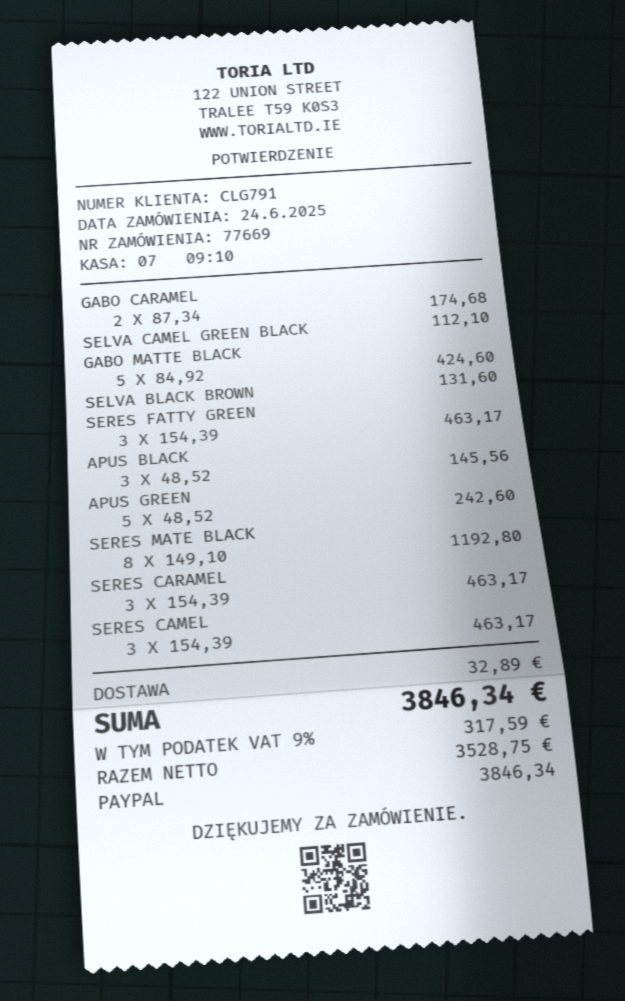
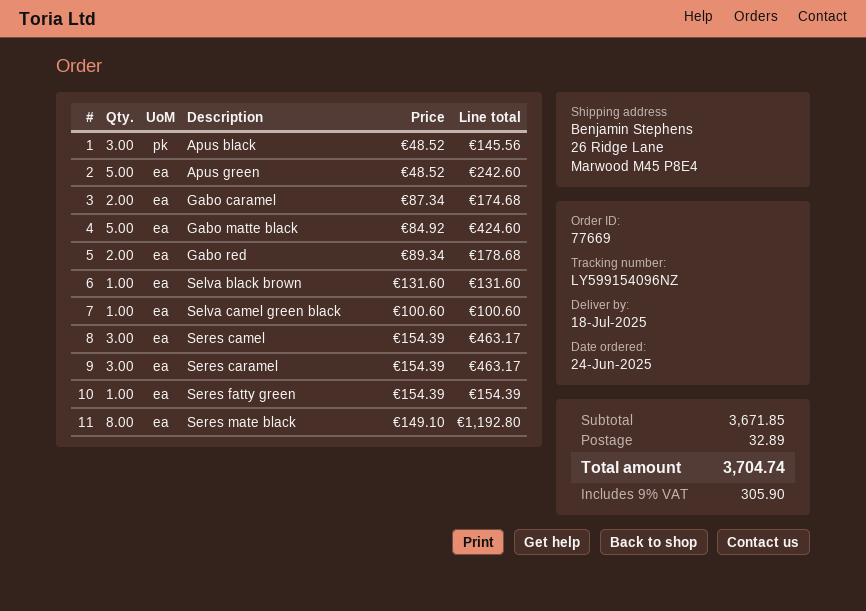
SELVA CAMEL GREEN BLACK: 1 x 112.10 = 112.10 -> 1 x 100.60 = 100.60
SERES FATTY GREEN: 3 x 154.39 = 463.17 -> 1 x 154.39 = 154.39
Gabo red: none -> 2 x 89.34 = 178.68
tax: 9% = 317.59 -> 9% = 305.90
total: 3846.34 -> 3704.74

